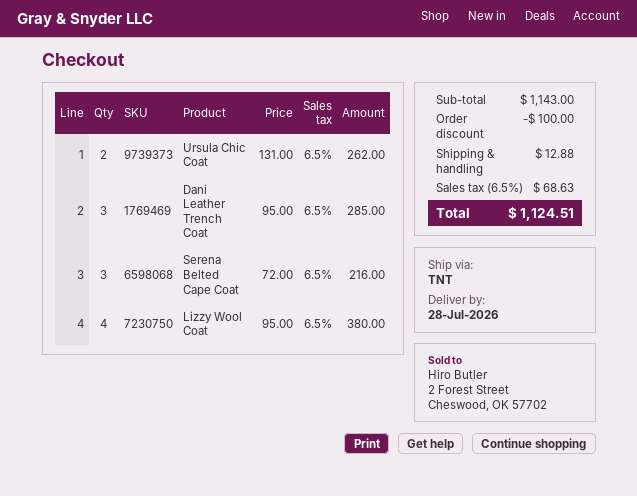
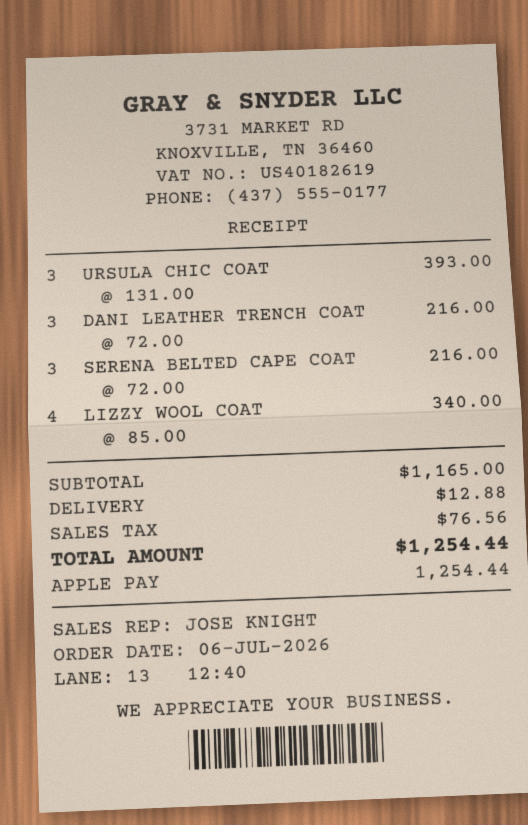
Ursula Chic Coat: 2 x 131.00 = 262.00 -> 3 x 131.00 = 393.00
Dani Leather Trench Coat: 3 x 95.00 = 285.00 -> 3 x 72.00 = 216.00
Lizzy Wool Coat: 4 x 95.00 = 380.00 -> 4 x 85.00 = 340.00
subtotal: 1143.00 -> 1165.00
discount: 100.00 -> none
tax: 68.63 -> 76.56
total: 1124.51 -> 1254.44

